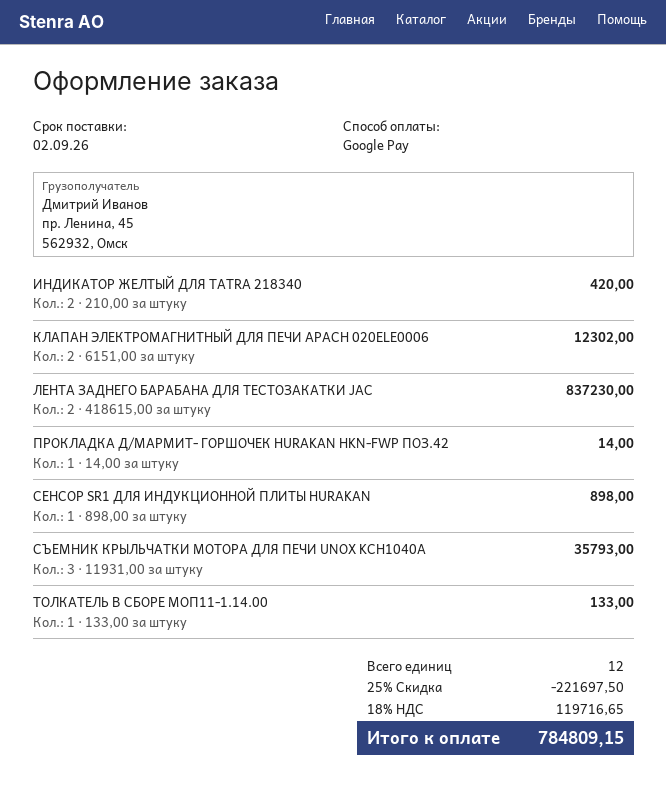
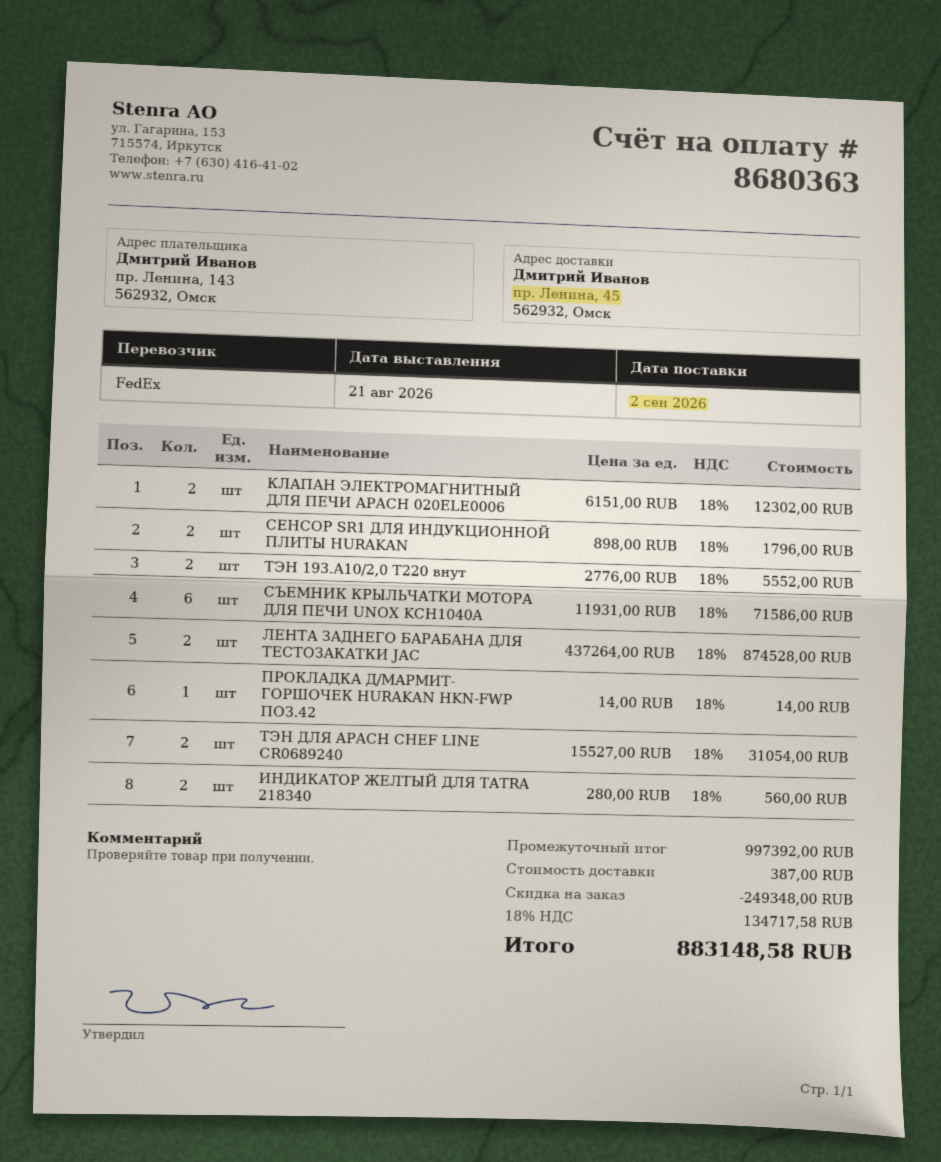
ИНДИКАТОР ЖЕЛТЫЙ ДЛЯ TATRA 218340: 2 x 210.00 = 420.00 -> 2 x 280.00 = 560.00
ЛЕНТА ЗАДНЕГО БАРАБАНА ДЛЯ ТЕСТОЗАКАТКИ JAC: 2 x 418615.00 = 837230.00 -> 2 x 437264.00 = 874528.00
СЕНСОР SR1 ДЛЯ ИНДУКЦИОННОЙ ПЛИТЫ HURAKAN: 1 x 898.00 = 898.00 -> 2 x 898.00 = 1796.00
СЪЕМНИК КРЫЛЬЧАТКИ МОТОРА ДЛЯ ПЕЧИ UNOX KCH1040A: 3 x 11931.00 = 35793.00 -> 6 x 11931.00 = 71586.00
ТОЛКАТЕЛЬ В СБОРЕ МОП11-1.14.00: 1 x 133.00 = 133.00 -> none
ТЭН 193.А10/2,0 Т220 внут: none -> 2 x 2776.00 = 5552.00
ТЭН ДЛЯ APACH CHEF LINE CR0689240: none -> 2 x 15527.00 = 31054.00
discount: 221697.50 -> 249348.00
shipping: none -> 387.00
tax: 18% = 119716.65 -> 18% = 134717.58
total: 784809.15 -> 883148.58

